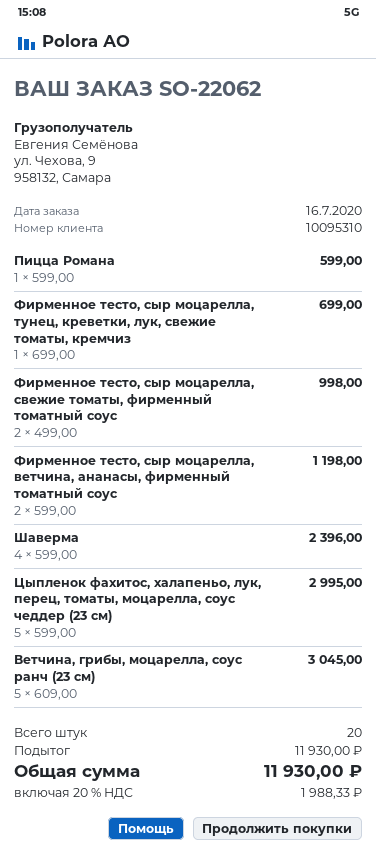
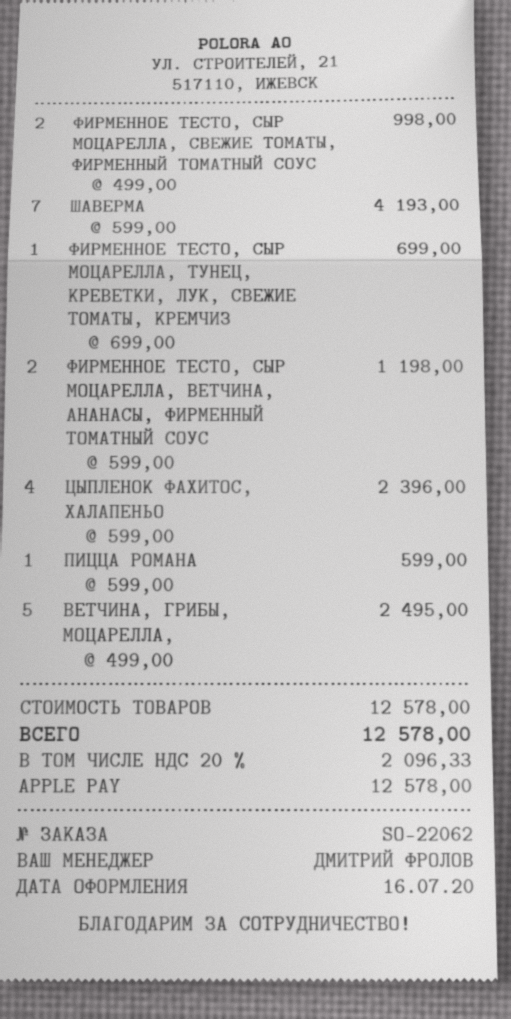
Шаверма: 4 x 599.00 = 2396.00 -> 7 x 599.00 = 4193.00
Цыпленок фахитос, халапеньо, лук, перец, томаты, моцарелла, соус чеддер (23 см): 5 x 599.00 = 2995.00 -> 4 x 599.00 = 2396.00
Ветчина, грибы, моцарелла, соус ранч (23 см): 5 x 609.00 = 3045.00 -> 5 x 499.00 = 2495.00
subtotal: 11930.00 -> 12578.00
tax: 20% = 1988.33 -> 20% = 2096.33
total: 11930.00 -> 12578.00

